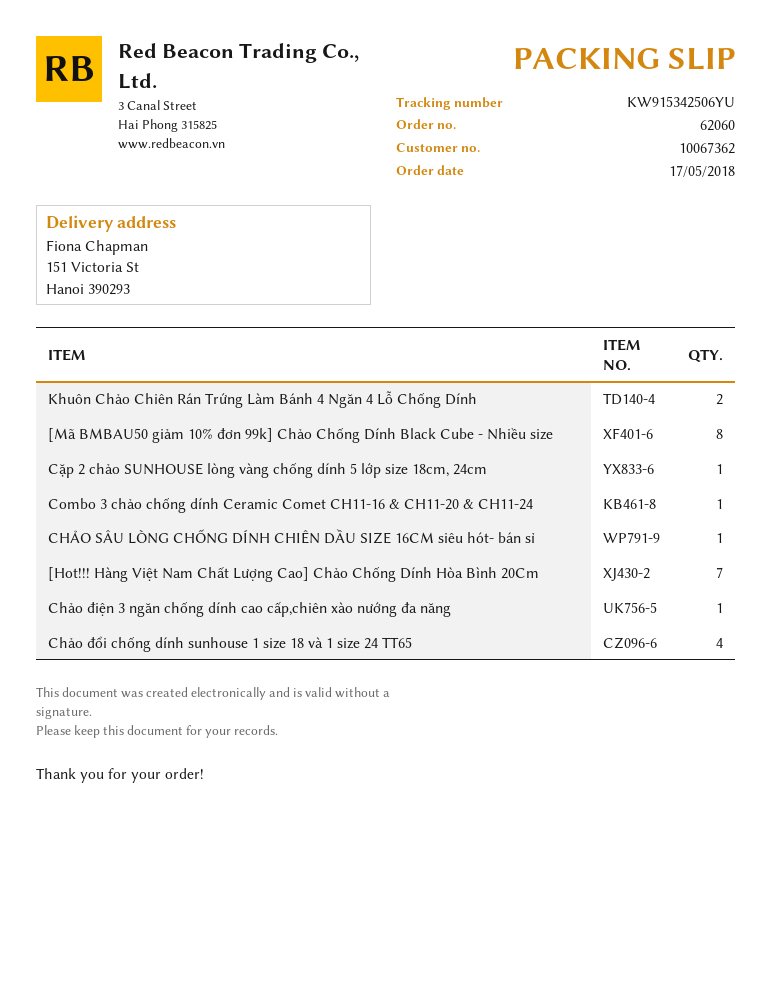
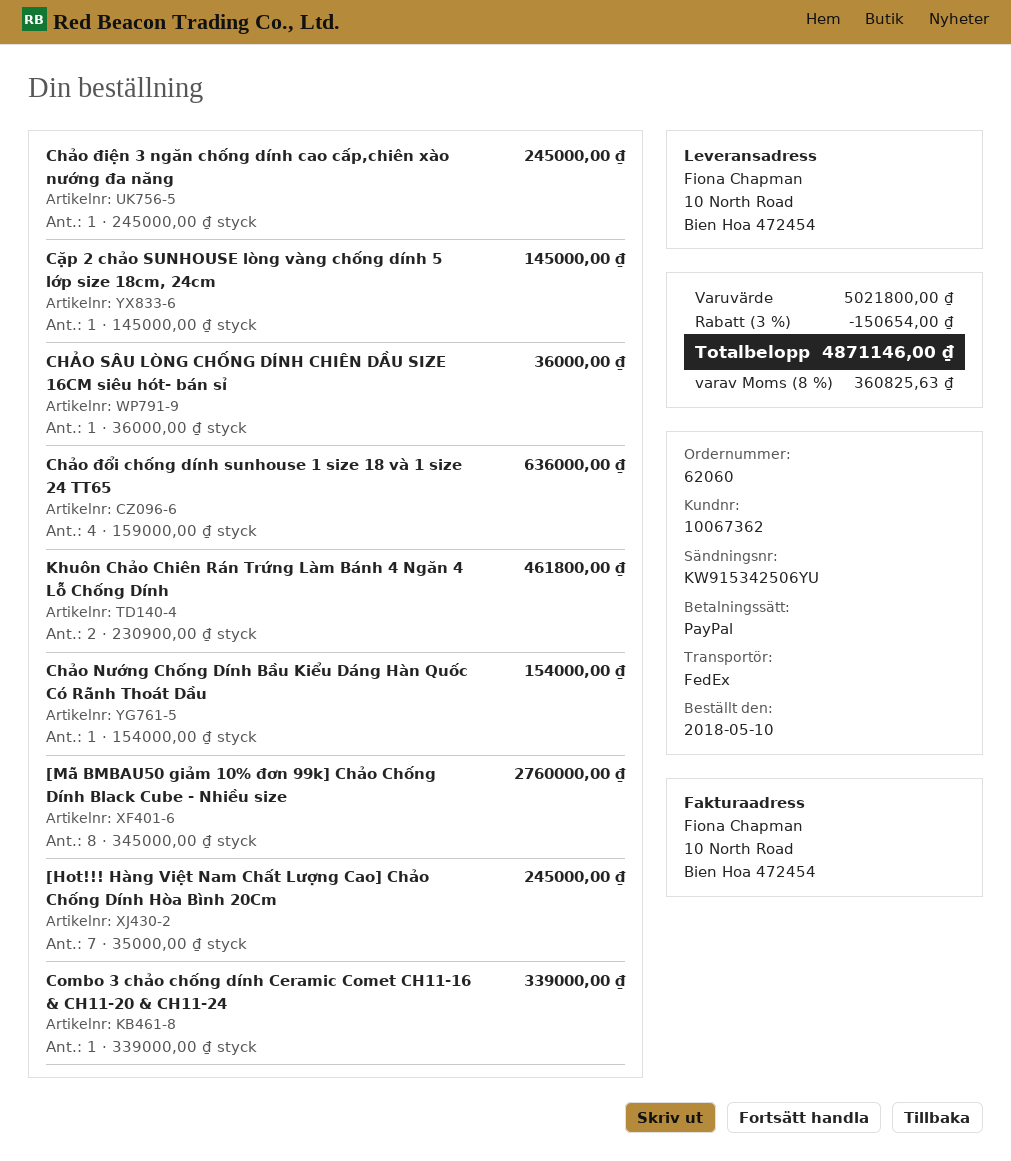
order date: 2018-05-17 -> 2018-05-10
ship to: 151 Victoria St, Hanoi 390293 -> 10 North Road, Bien Hoa 472454
Chảo Nướng Chống Dính Bầu Kiểu Dáng Hàn Quốc Có Rãnh Thoát Dầu: none -> 1

